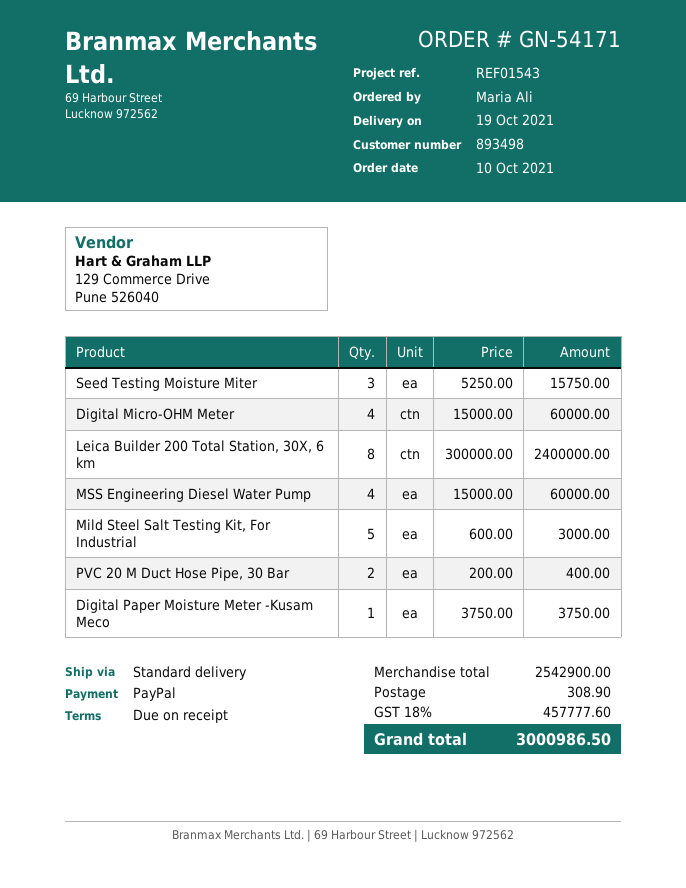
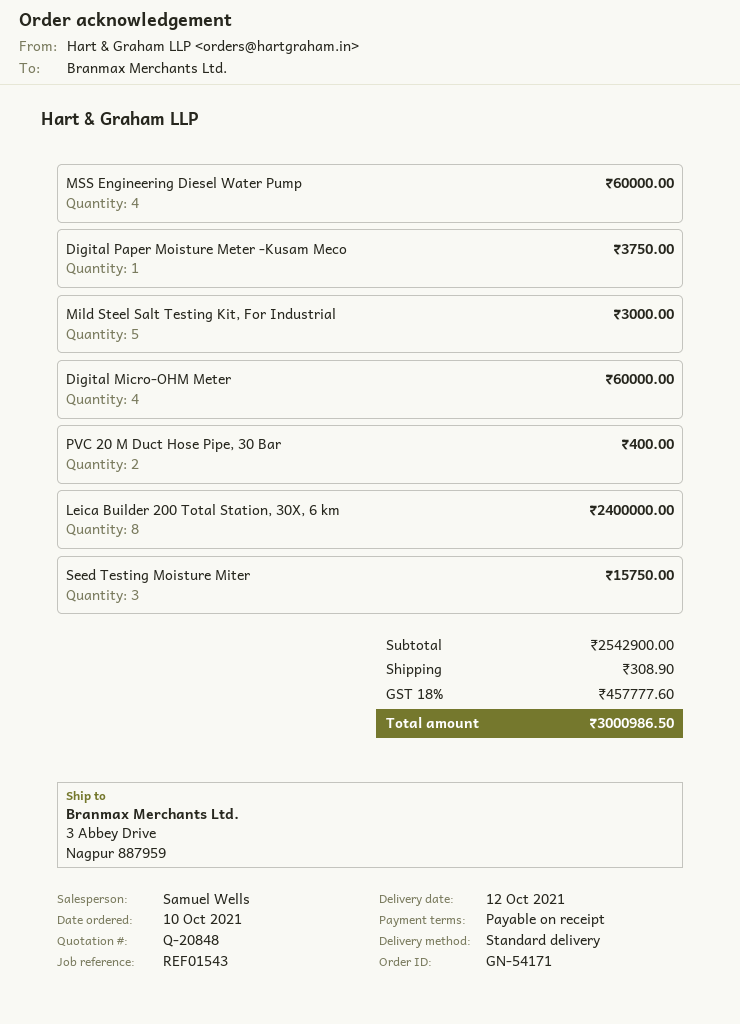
delivery date: 2021-10-19 -> 2021-10-12

